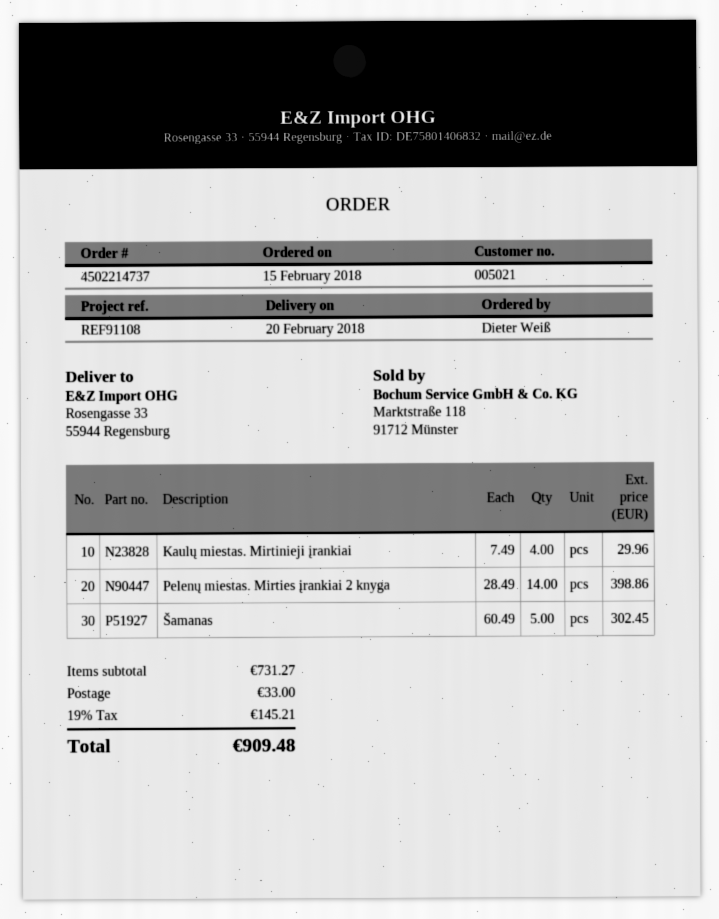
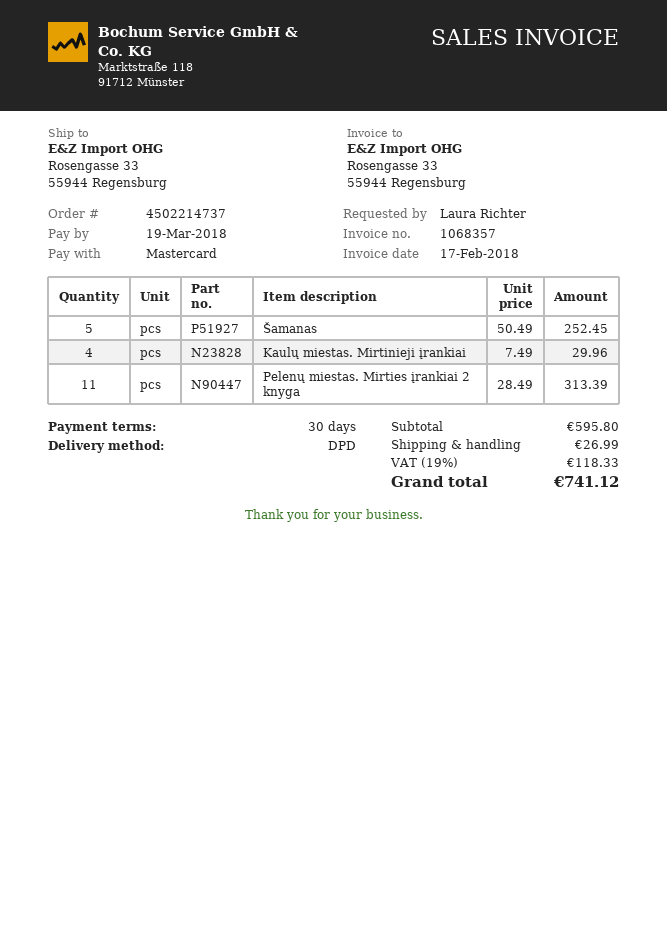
ordered by: Dieter Weiß -> Laura Richter
Pelenų miestas. Mirties įrankiai 2 knyga: 14 x 28.49 = 398.86 -> 11 x 28.49 = 313.39
Šamanas: 5 x 60.49 = 302.45 -> 5 x 50.49 = 252.45
subtotal: 731.27 -> 595.80
shipping: 33.00 -> 26.99
tax: 19% = 145.21 -> 19% = 118.33
total: 909.48 -> 741.12

